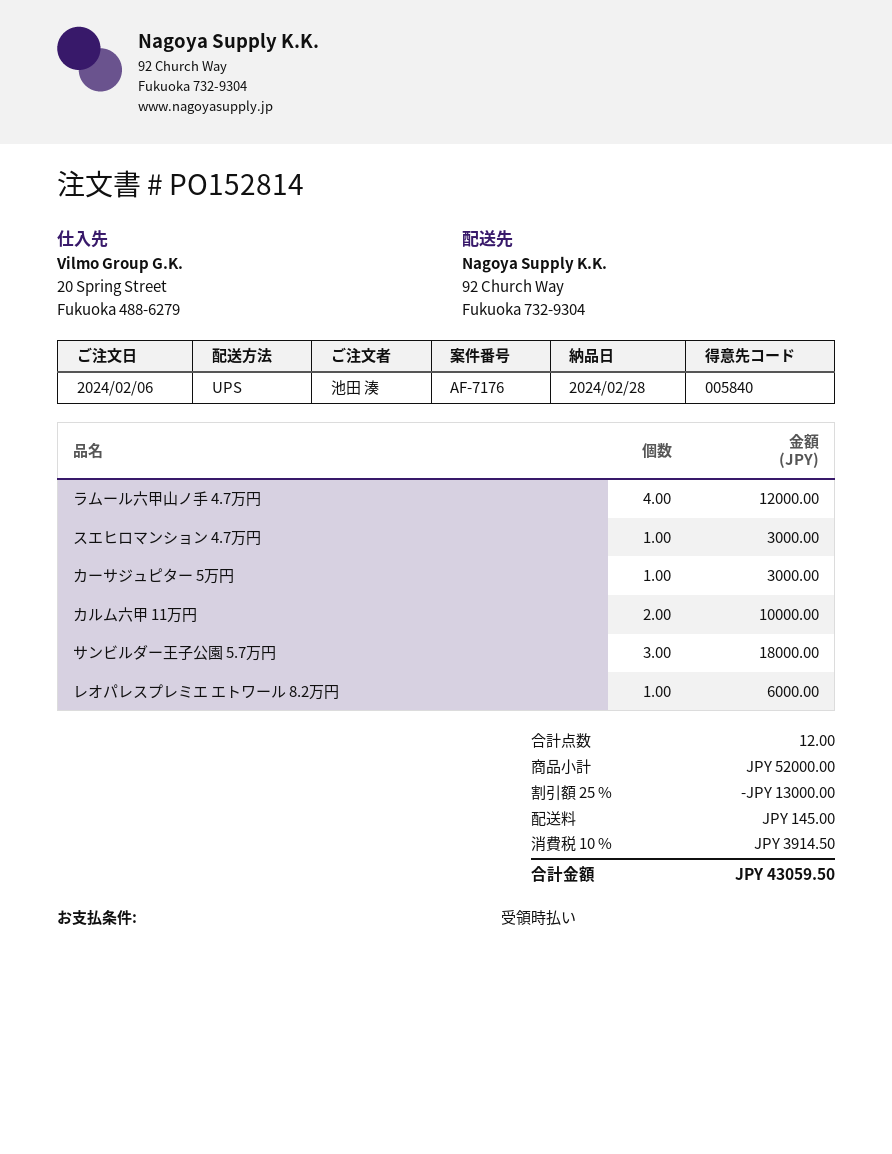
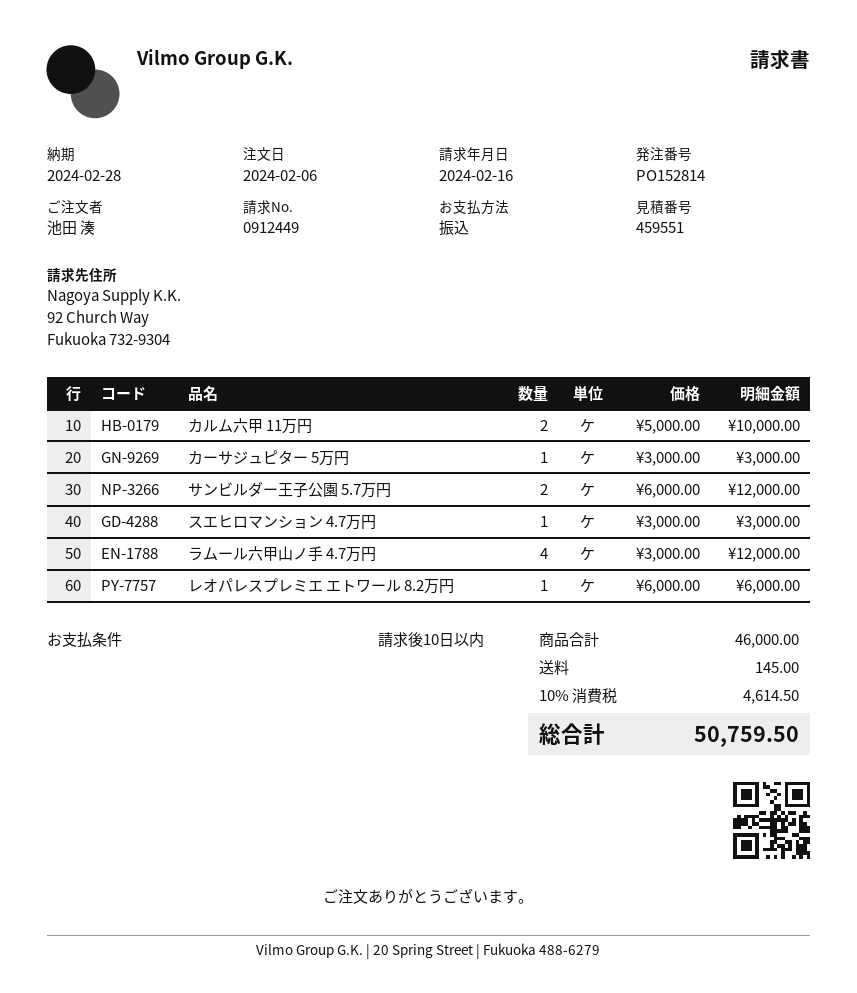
payment terms: on receipt -> 10 days
サンビルダー王子公園 5.7万円: 3 for 18000.00 -> 2 for 12000.00
subtotal: 52000.00 -> 46000.00
discount: 25% = 13000.00 -> none
tax: 10% = 3914.50 -> 10% = 4614.50
total: 43059.50 -> 50759.50

